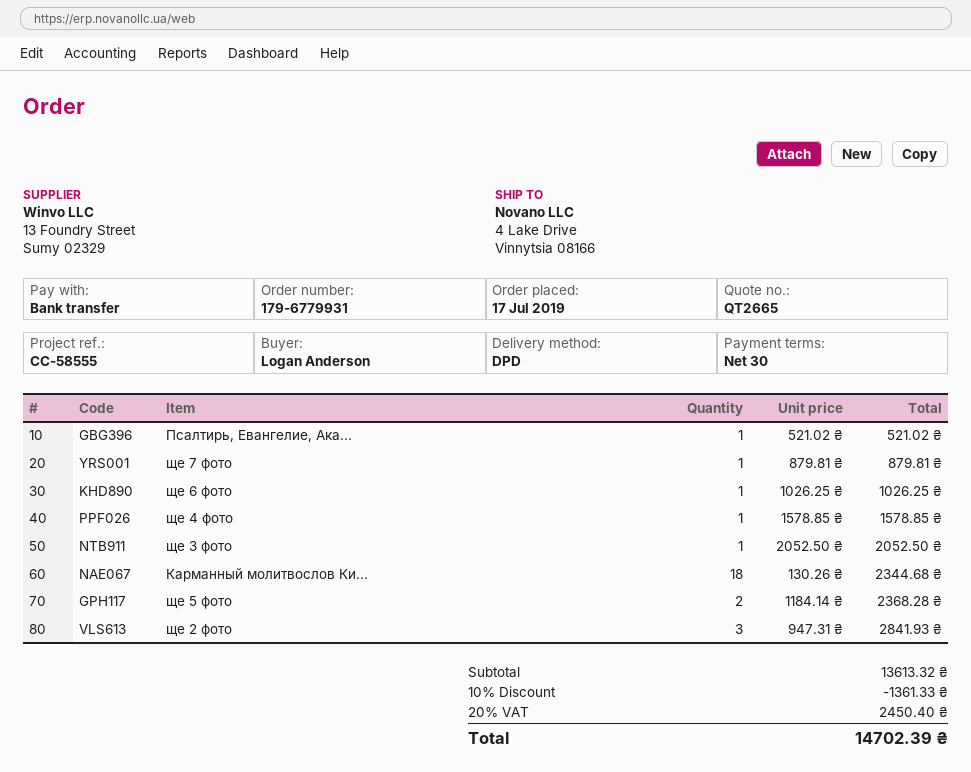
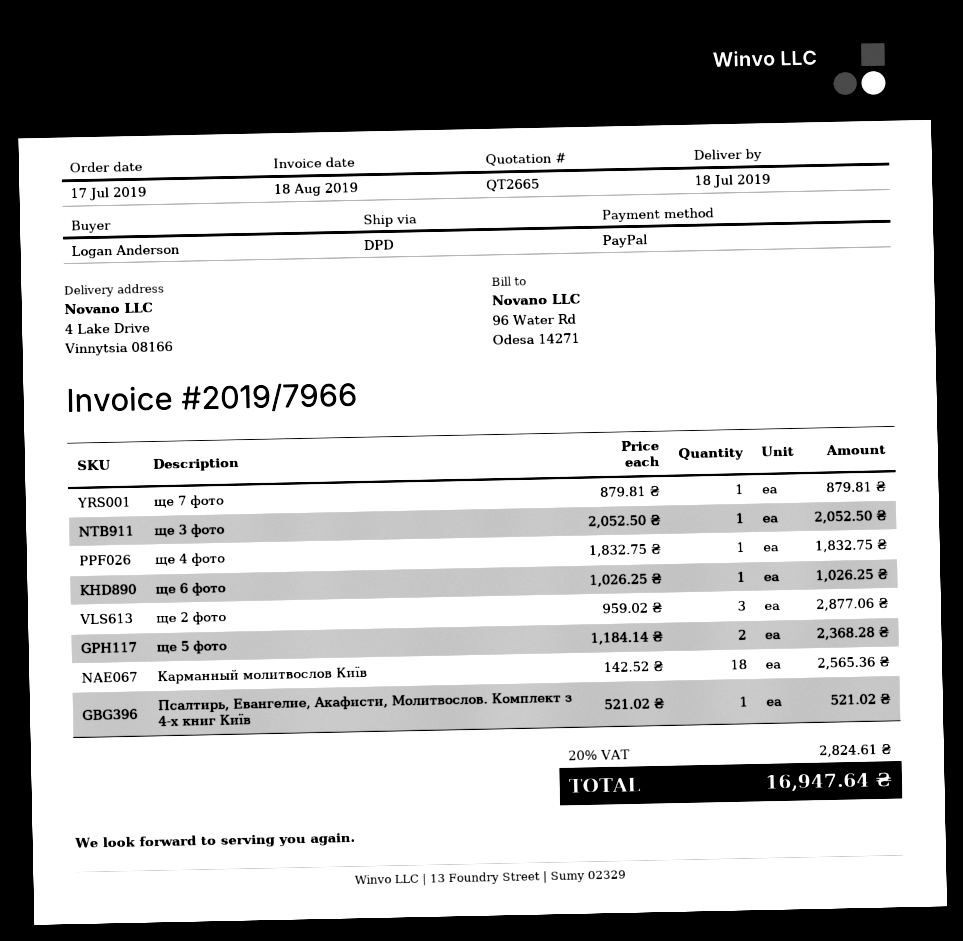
payment method: bank transfer -> PayPal
ще 4 фото: 1 x 1578.85 = 1578.85 -> 1 x 1832.75 = 1832.75
Карманный молитвослов Ки...: 18 x 130.26 = 2344.68 -> 18 x 142.52 = 2565.36
ще 2 фото: 3 x 947.31 = 2841.93 -> 3 x 959.02 = 2877.06
discount: 10% = 1361.33 -> none
tax: 20% = 2450.40 -> 20% = 2824.61
total: 14702.39 -> 16947.64

